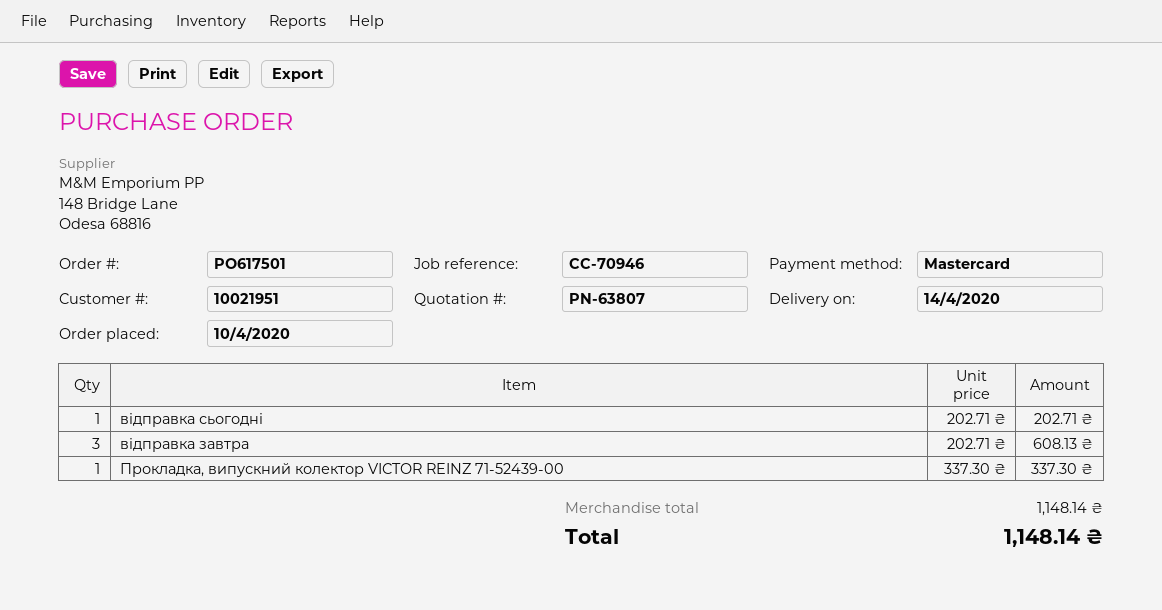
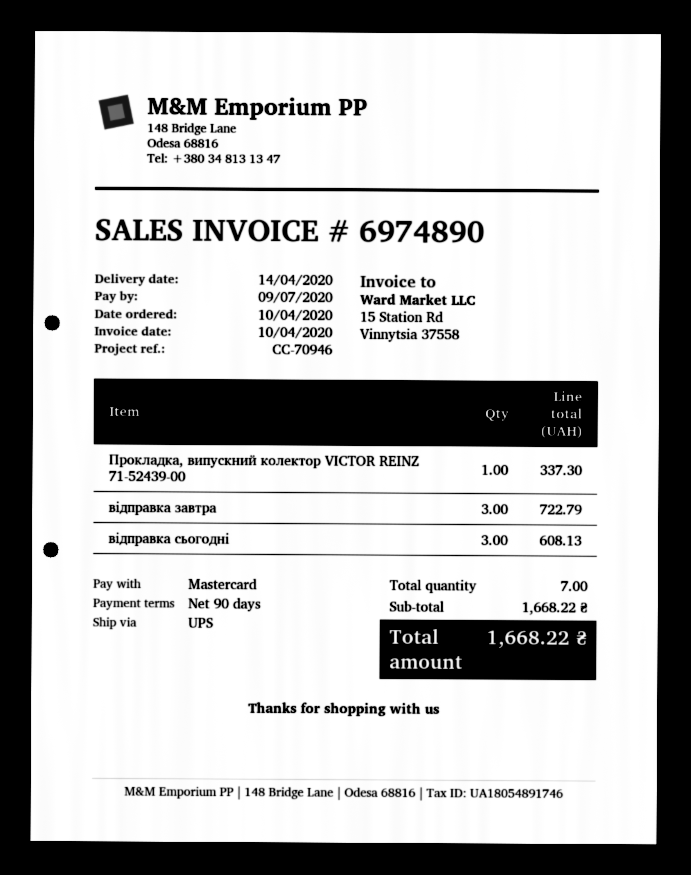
відправка сьогодні: 1 for 202.71 -> 3 for 608.13
відправка завтра: 3 for 608.13 -> 3 for 722.79
subtotal: 1148.14 -> 1668.22
total: 1148.14 -> 1668.22

